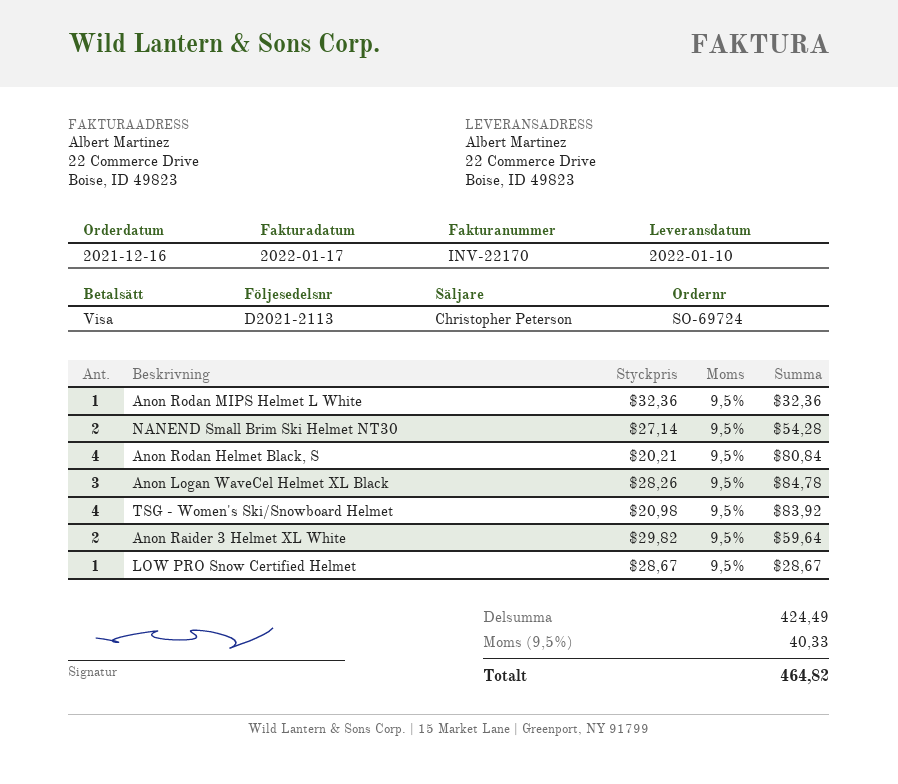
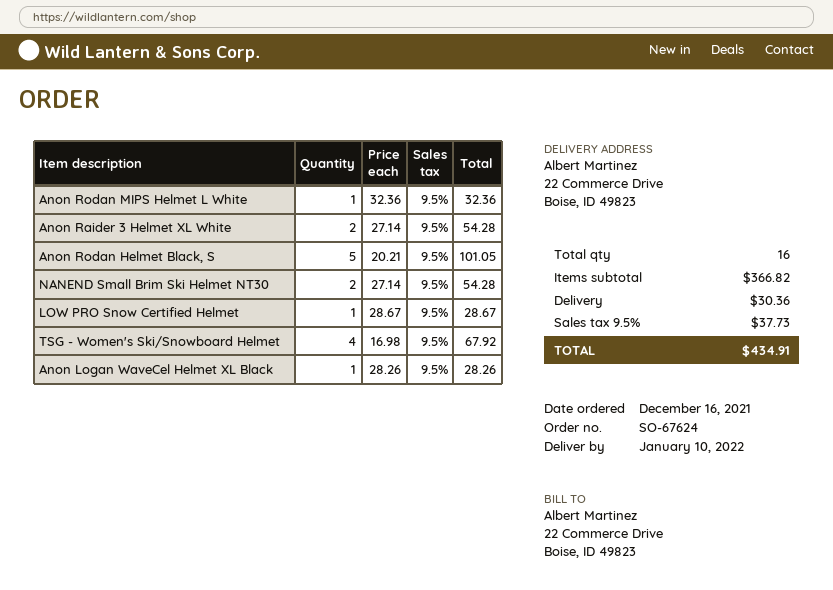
order number: SO-69724 -> SO-67624
Anon Rodan Helmet Black, S: 4 x 20.21 = 80.84 -> 5 x 20.21 = 101.05
Anon Logan WaveCel Helmet XL Black: 3 x 28.26 = 84.78 -> 1 x 28.26 = 28.26
TSG - Women's Ski/Snowboard Helmet: 4 x 20.98 = 83.92 -> 4 x 16.98 = 67.92
Anon Raider 3 Helmet XL White: 2 x 29.82 = 59.64 -> 2 x 27.14 = 54.28
subtotal: 424.49 -> 366.82
shipping: none -> 30.36
tax: 9.5% = 40.33 -> 9.5% = 37.73
total: 464.82 -> 434.91

